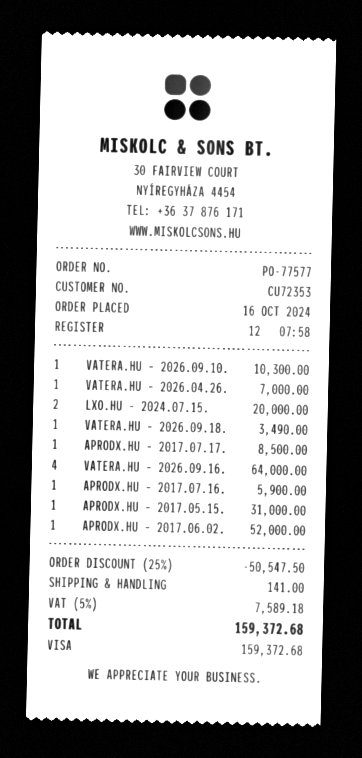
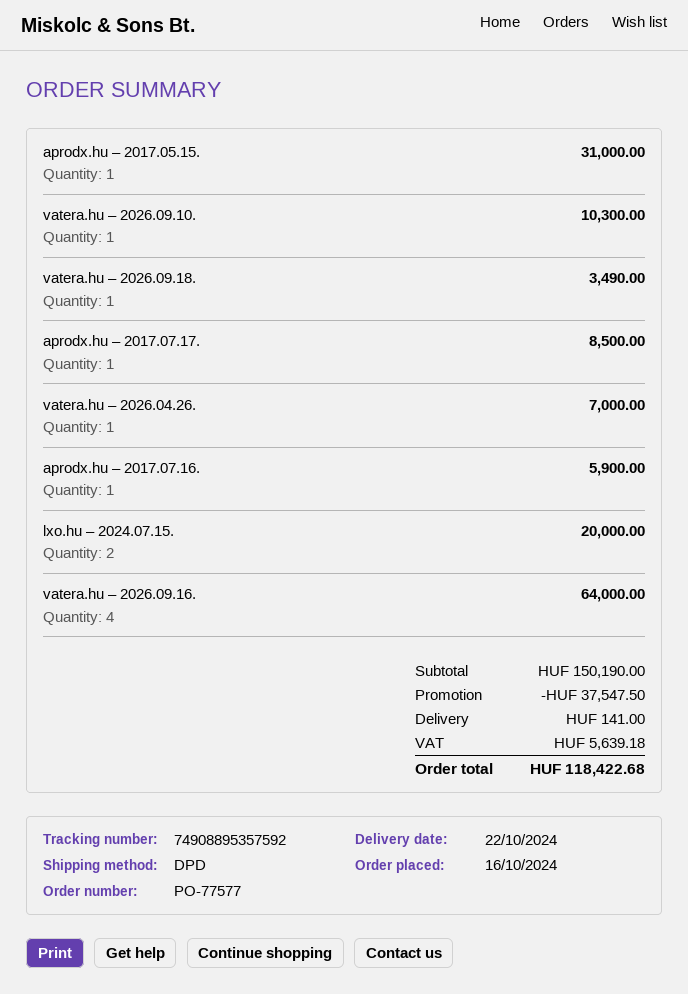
APRODX.HU – 2017.06.02.: 1 for 52000.00 -> none
discount: 50547.50 -> 37547.50
tax: 7589.18 -> 5639.18
total: 159372.68 -> 118422.68

